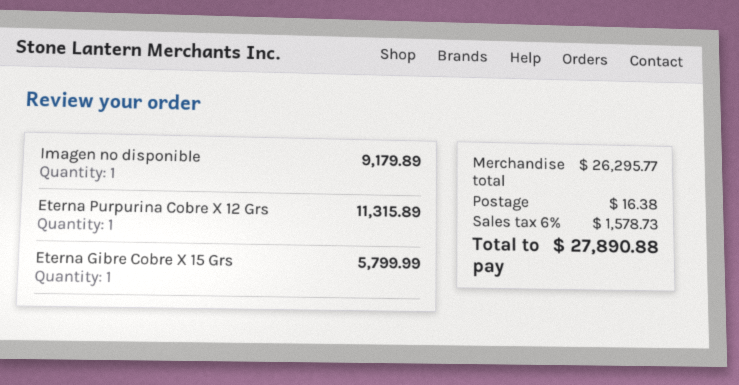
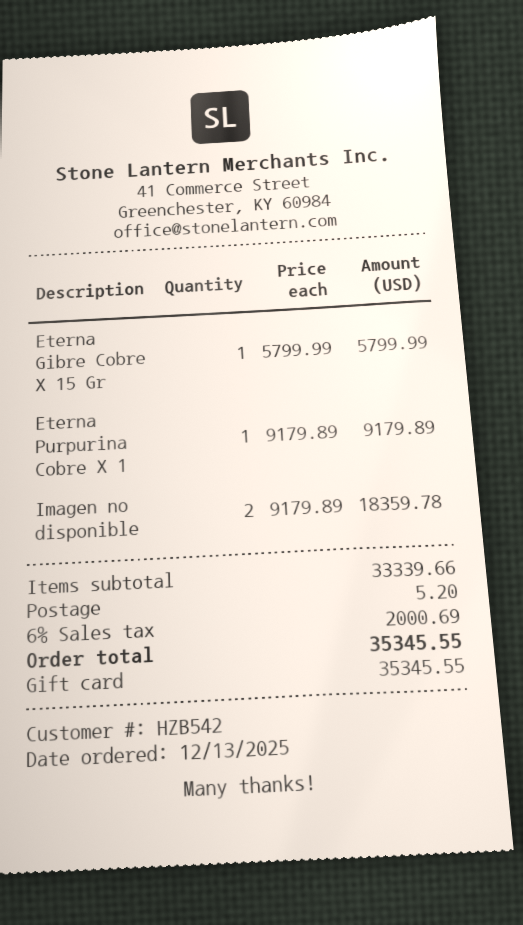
Imagen no disponible: 1 for 9179.89 -> 2 for 18359.78
Eterna Purpurina Cobre X 12 Grs: 1 for 11315.89 -> 1 for 9179.89
subtotal: 26295.77 -> 33339.66
shipping: 16.38 -> 5.20
tax: 6% = 1578.73 -> 6% = 2000.69
total: 27890.88 -> 35345.55

